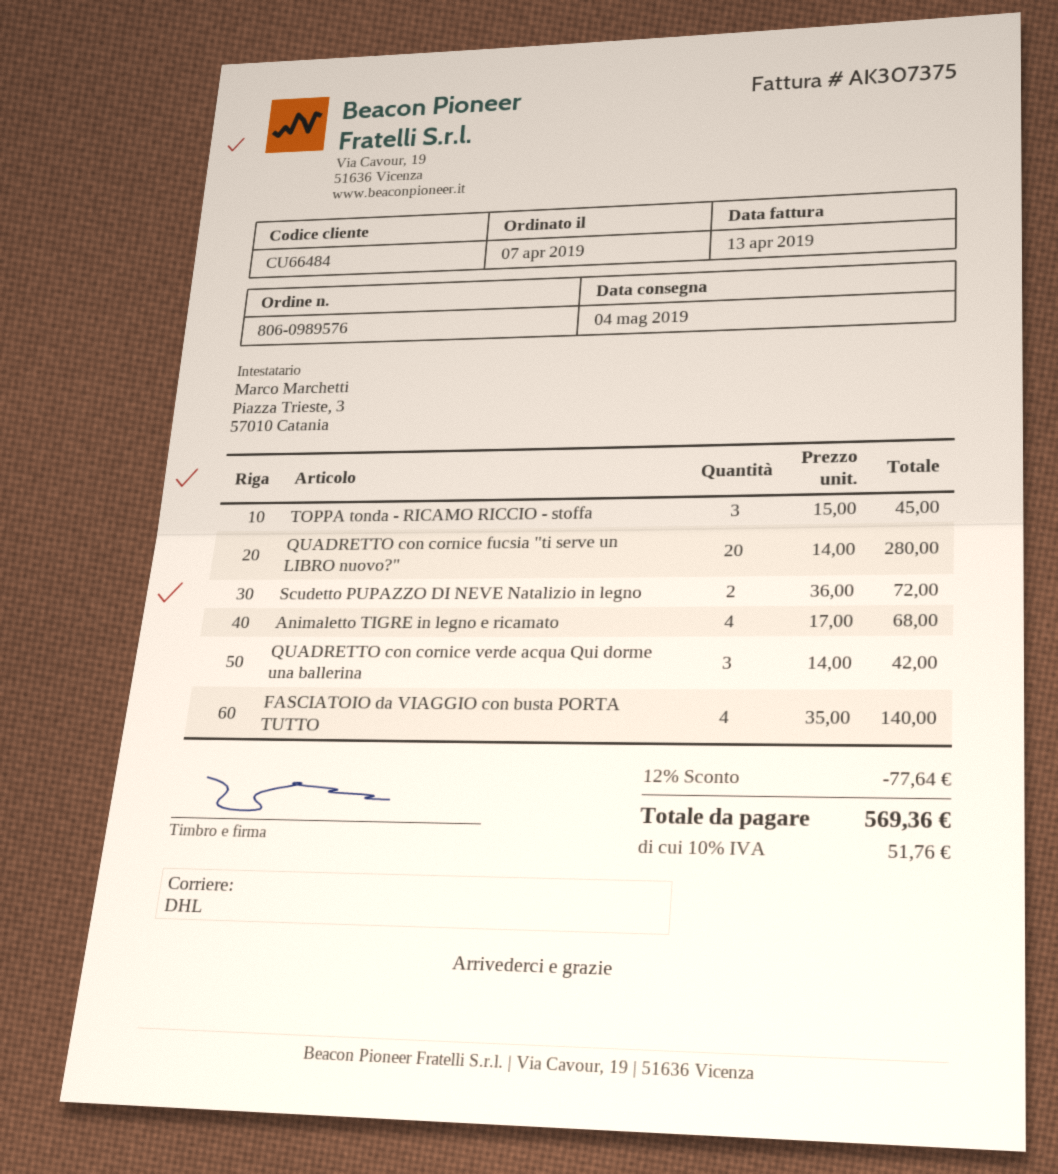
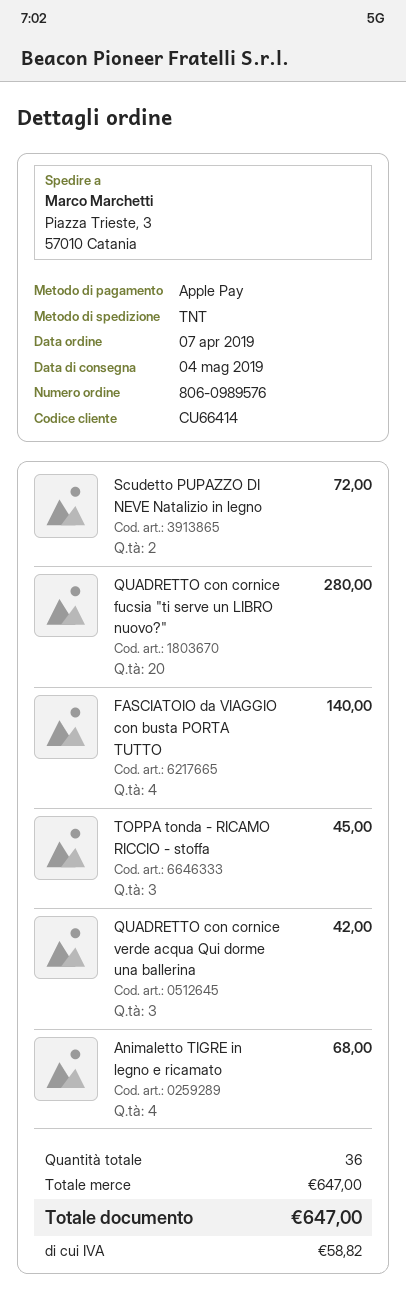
customer number: CU66484 -> CU66414
shipping method: DHL -> TNT
discount: 12% = 77.64 -> none
tax: 51.76 -> 58.82
total: 569.36 -> 647.00

